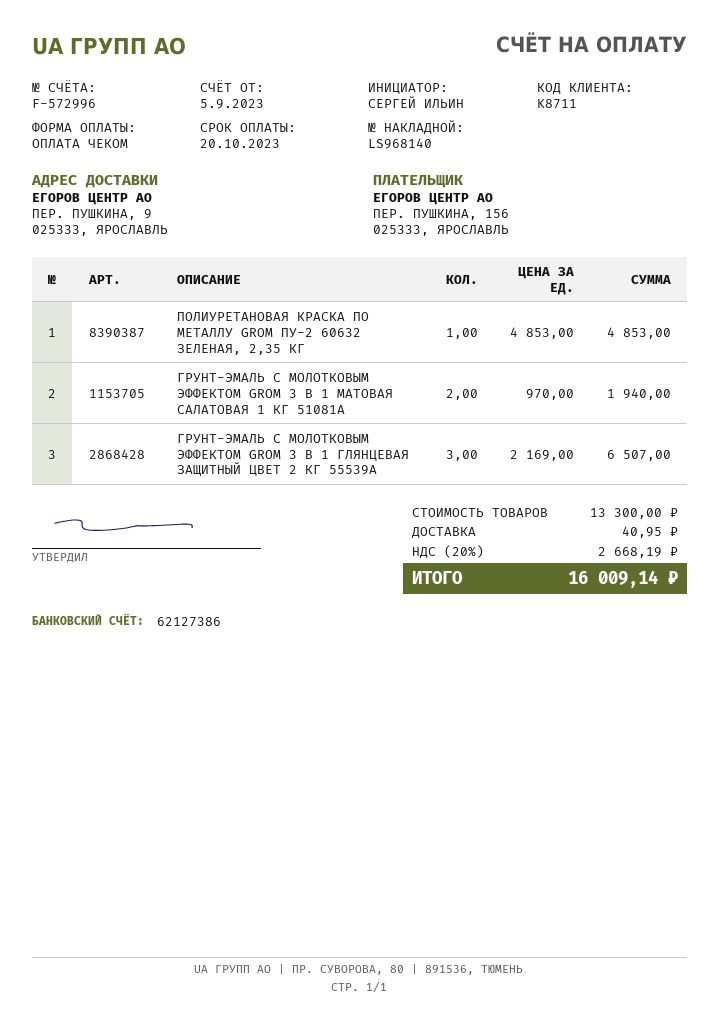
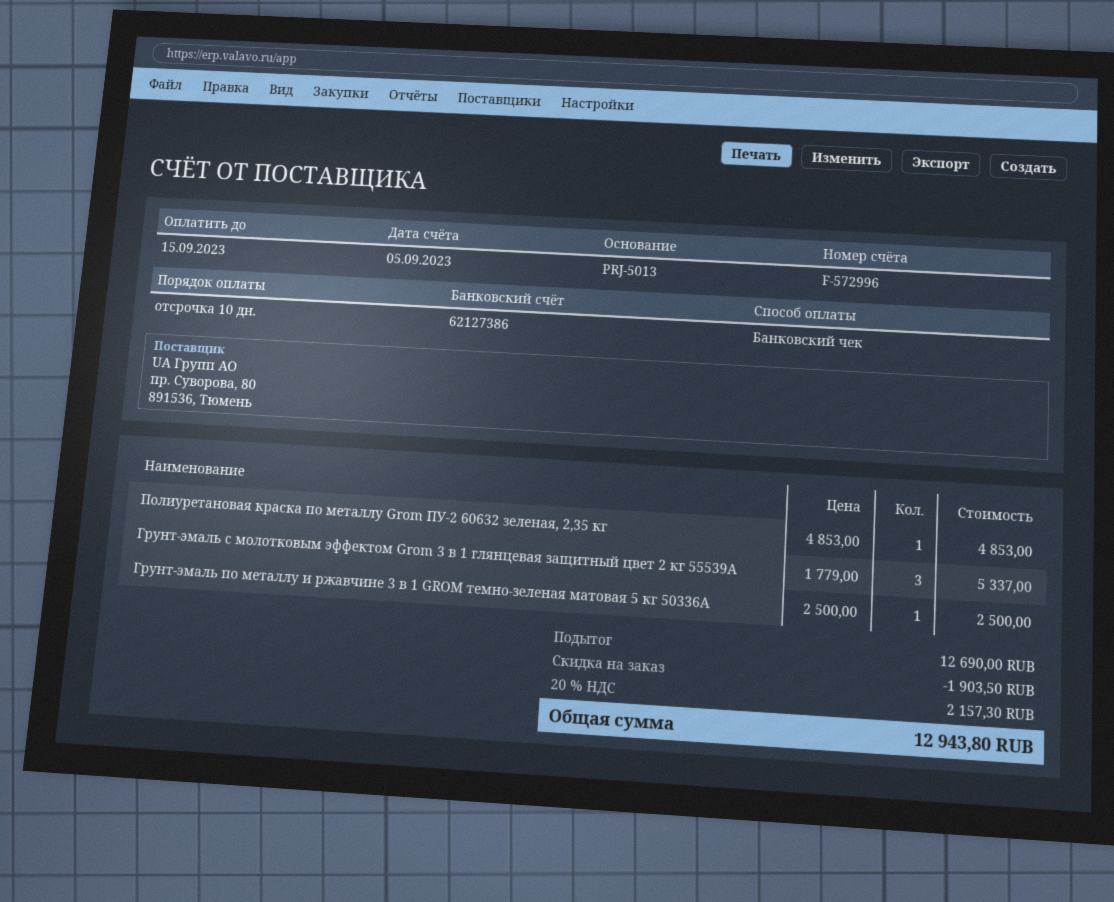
due date: 2023-10-20 -> 2023-09-15
ГРУНТ-ЭМАЛЬ С МОЛОТКОВЫМ ЭФФЕКТОМ GROM 3 В 1 МАТОВАЯ САЛАТОВАЯ 1 КГ 51081А: 2 x 970.00 = 1940.00 -> none
ГРУНТ-ЭМАЛЬ С МОЛОТКОВЫМ ЭФФЕКТОМ GROM 3 В 1 ГЛЯНЦЕВАЯ ЗАЩИТНЫЙ ЦВЕТ 2 КГ 55539А: 3 x 2169.00 = 6507.00 -> 3 x 1779.00 = 5337.00
Грунт-эмаль по металлу и ржавчине 3 в 1 GROM темно-зеленая матовая 5 кг 50336А: none -> 1 x 2500.00 = 2500.00
subtotal: 13300.00 -> 12690.00
discount: none -> 1903.50
shipping: 40.95 -> none
tax: 20% = 2668.19 -> 20% = 2157.30
total: 16009.14 -> 12943.80

